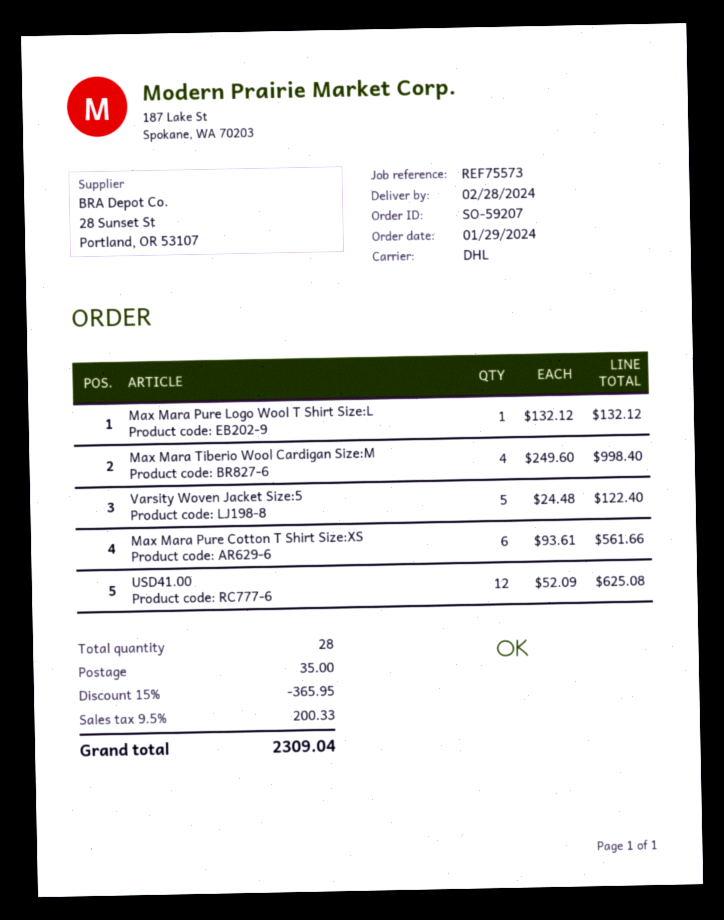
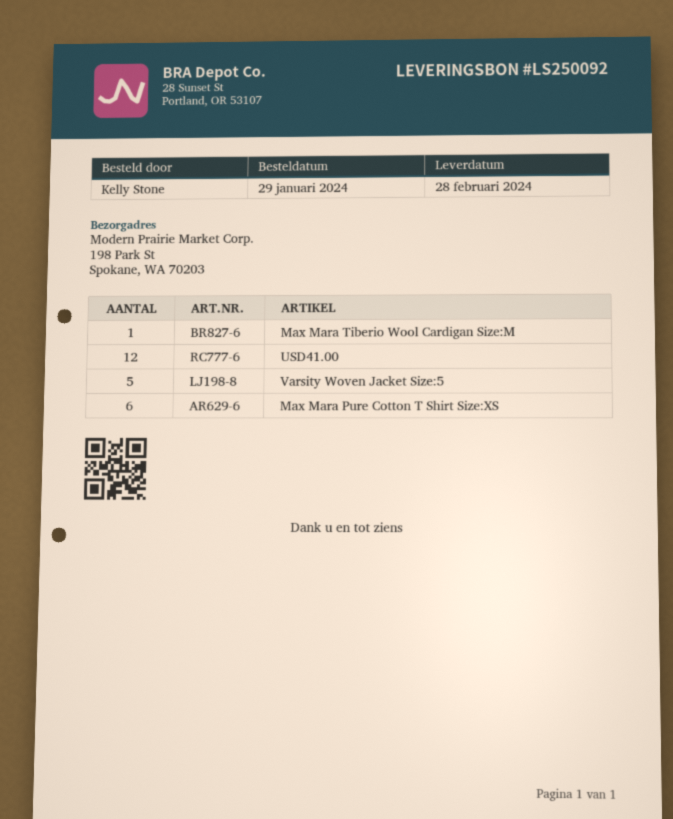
Max Mara Pure Logo Wool T Shirt Size:L: 1 -> none
Max Mara Tiberio Wool Cardigan Size:M: 4 -> 1

